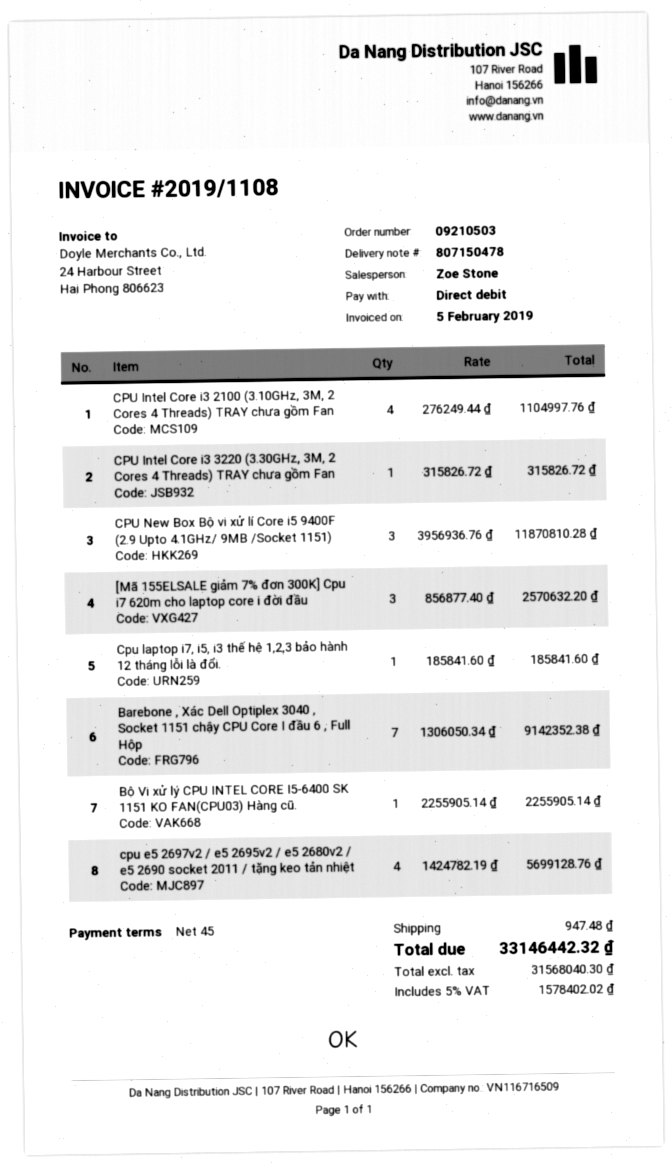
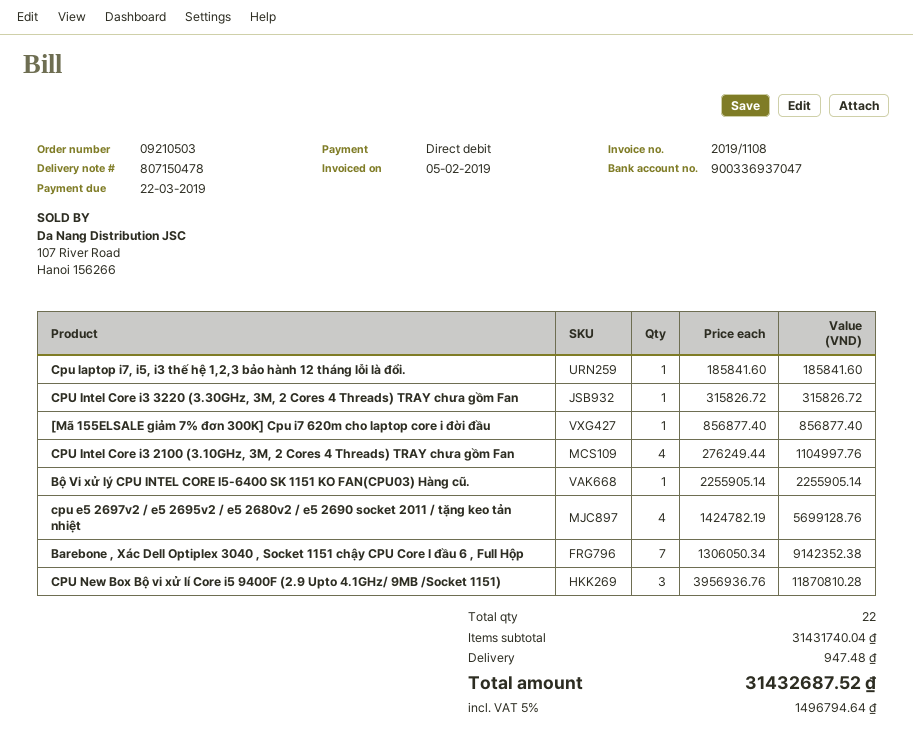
[Mã 155ELSALE giảm 7% đơn 300K] Cpu i7 620m cho laptop core i đời đầu: 3 x 856877.40 = 2570632.20 -> 1 x 856877.40 = 856877.40
tax: 5% = 1578402.02 -> 5% = 1496794.64
total: 33146442.32 -> 31432687.52

